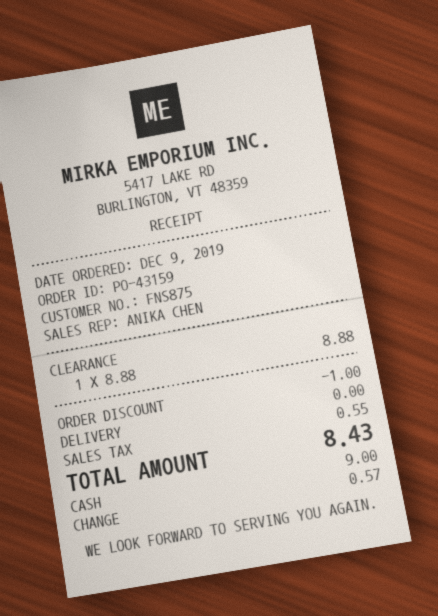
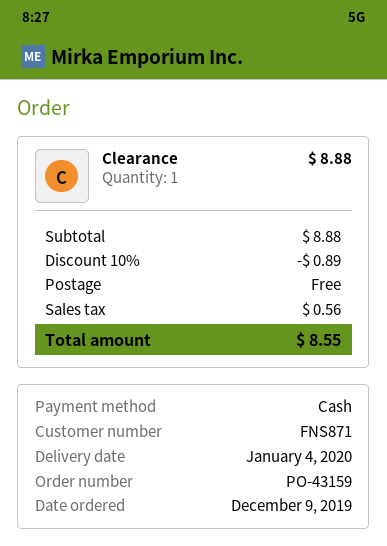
customer number: FNS875 -> FNS871
discount: 1.00 -> 0.89
tax: 0.55 -> 0.56
total: 8.43 -> 8.55

